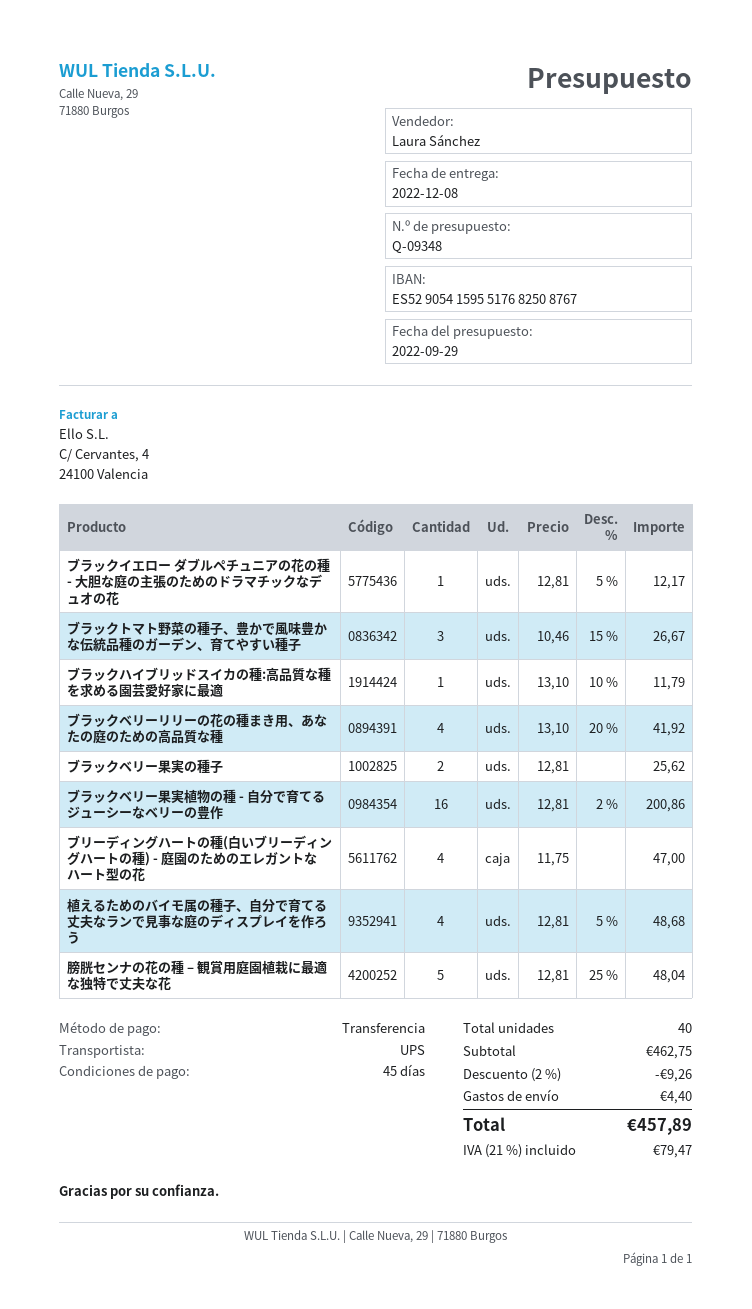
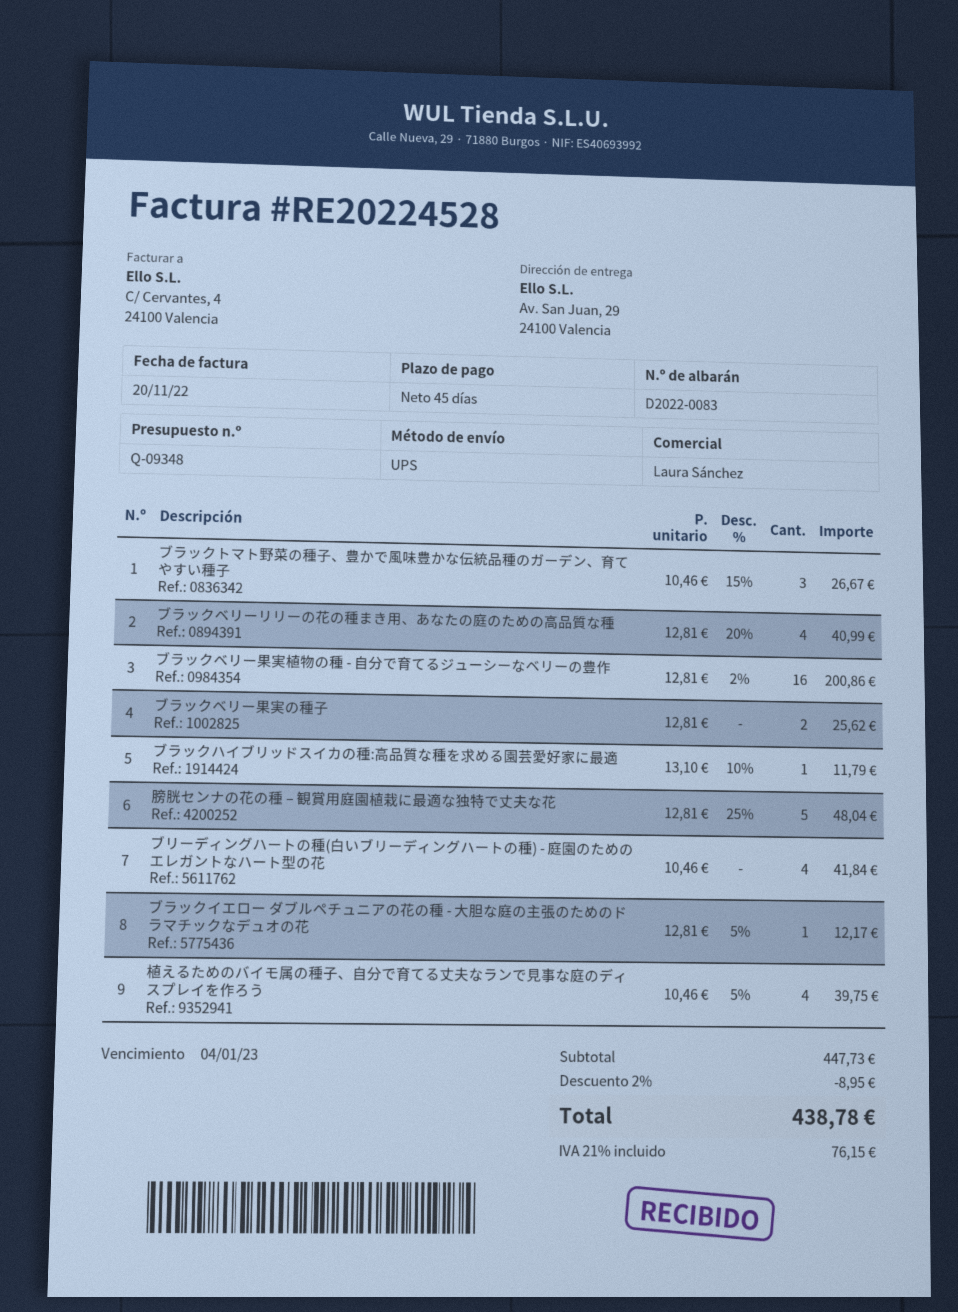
ブラックベリーリリーの花の種まき用、あなたの庭のための高品質な種: 4 x 13.10 - 20% = 41.92 -> 4 x 12.81 - 20% = 40.99
ブリーディングハートの種(白いブリーディングハートの種) - 庭園のためのエレガントなハート型の花: 4 x 11.75 = 47.00 -> 4 x 10.46 = 41.84
植えるためのバイモ属の種子、自分で育てる丈夫なランで見事な庭のディスプレイを作ろう: 4 x 12.81 - 5% = 48.68 -> 4 x 10.46 - 5% = 39.75
subtotal: 462.75 -> 447.73
discount: 2% = 9.26 -> 2% = 8.95
shipping: 4.40 -> none
tax: 21% = 79.47 -> 21% = 76.15
total: 457.89 -> 438.78

